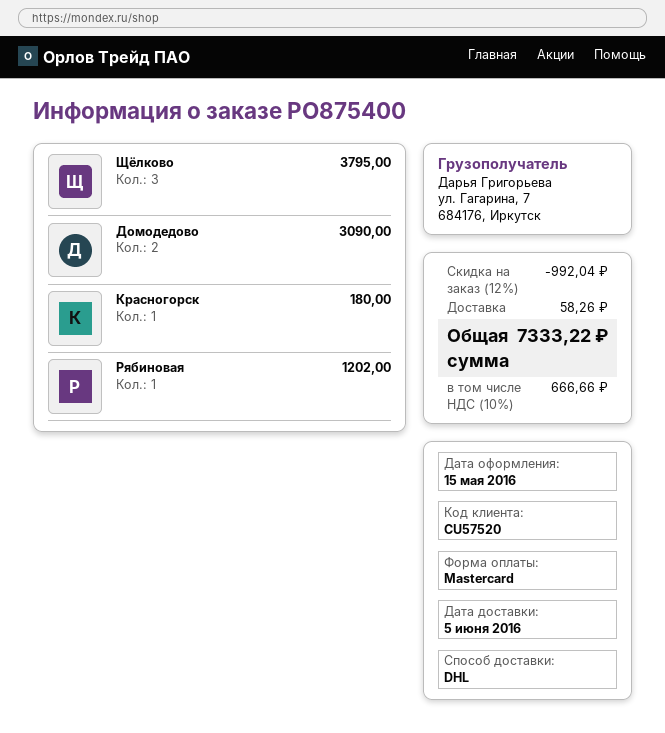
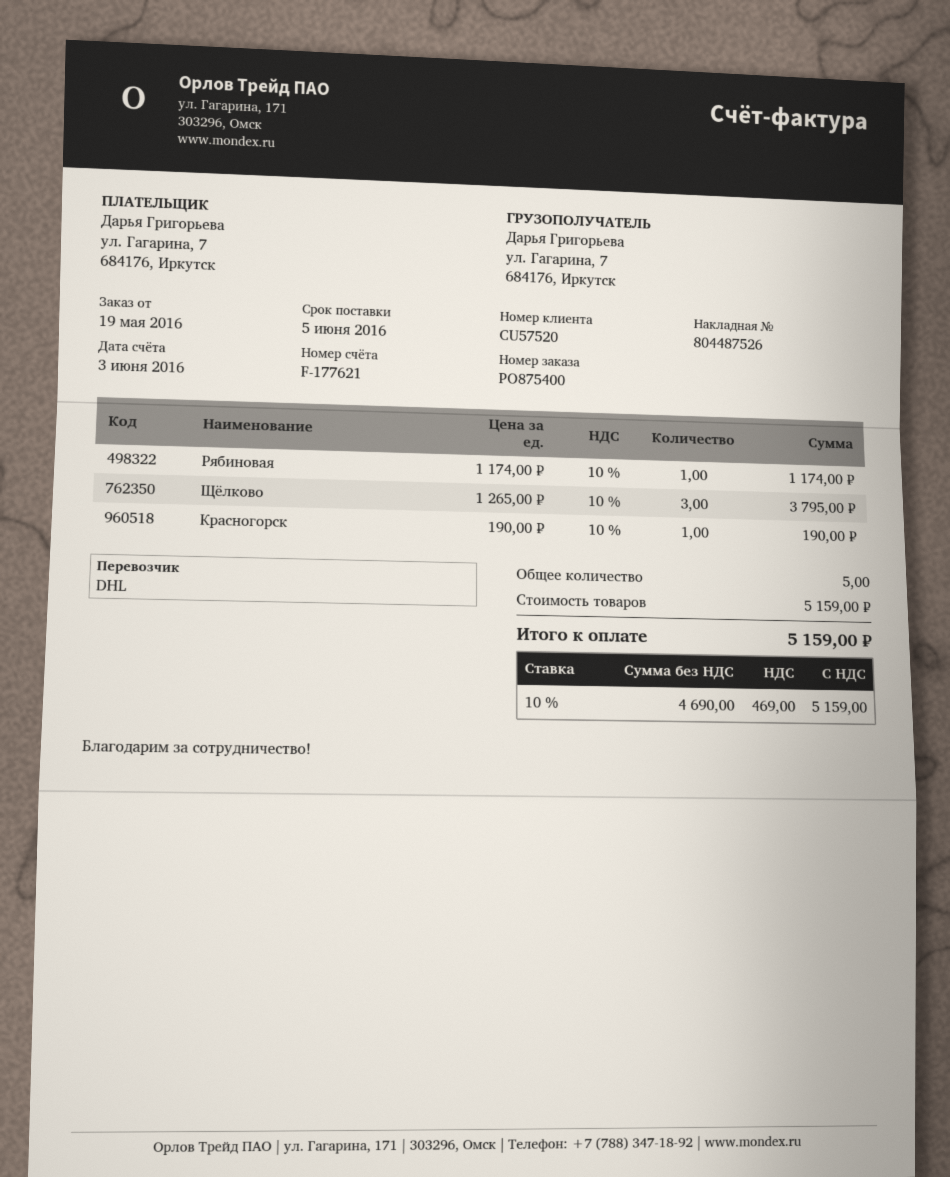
order date: 2016-05-15 -> 2016-05-19
Домодедово: 2 for 3090.00 -> none
Красногорск: 1 for 180.00 -> 1 for 190.00
Рябиновая: 1 for 1202.00 -> 1 for 1174.00
discount: 12% = 992.04 -> none
shipping: 58.26 -> none
tax: 10% = 666.66 -> 10% = 469.00
total: 7333.22 -> 5159.00

